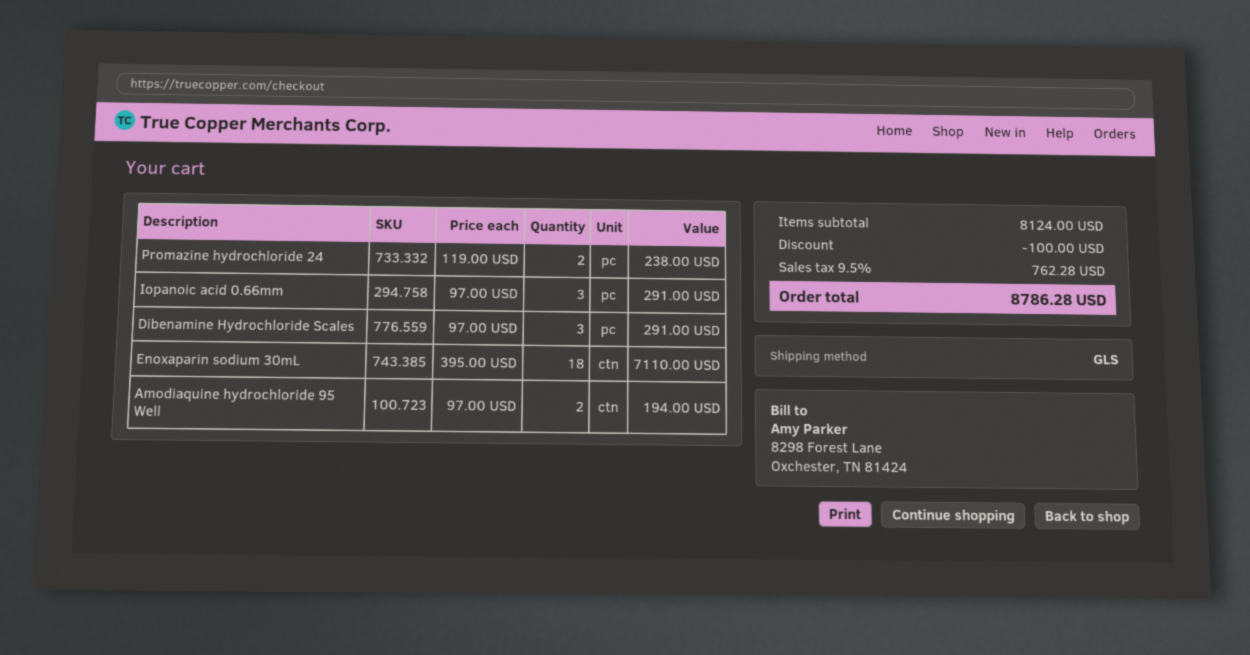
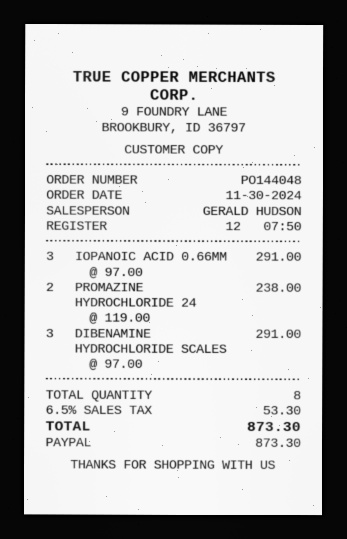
Enoxaparin sodium 30mL: 18 x 395.00 = 7110.00 -> none
Amodiaquine hydrochloride 95 Well: 2 x 97.00 = 194.00 -> none
discount: 100.00 -> none
tax: 9.5% = 762.28 -> 6.5% = 53.30
total: 8786.28 -> 873.30

